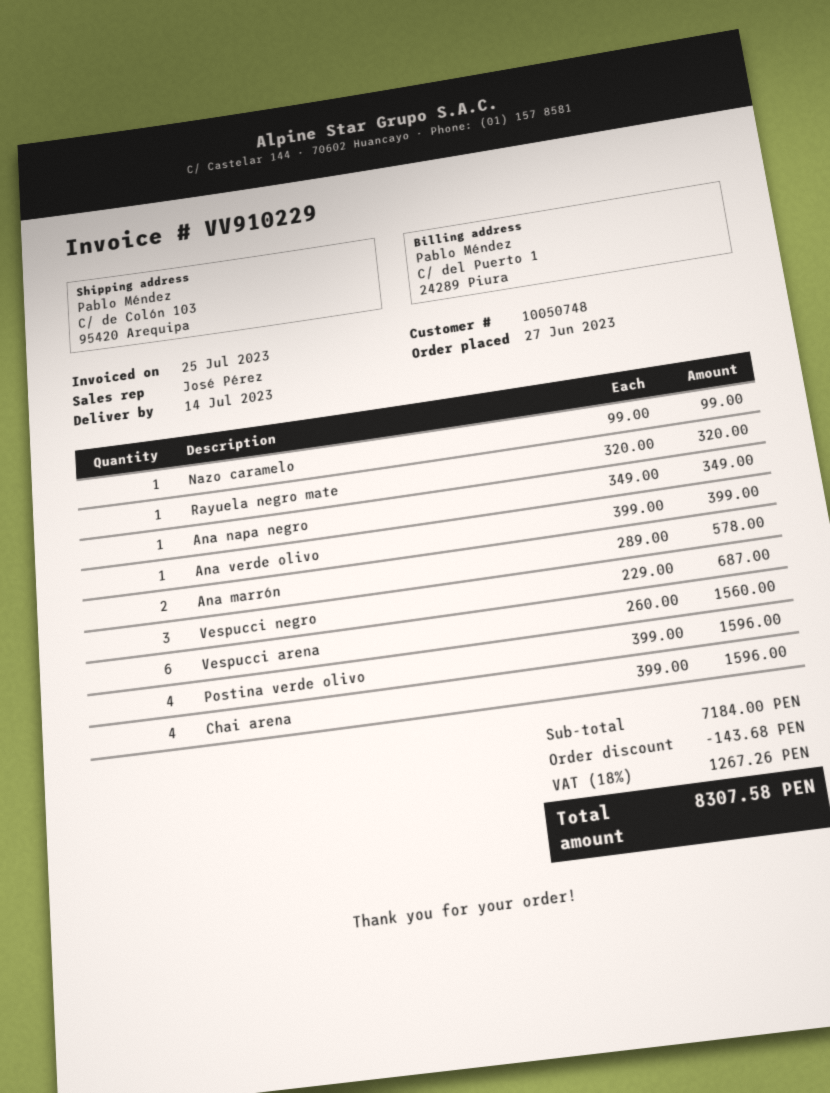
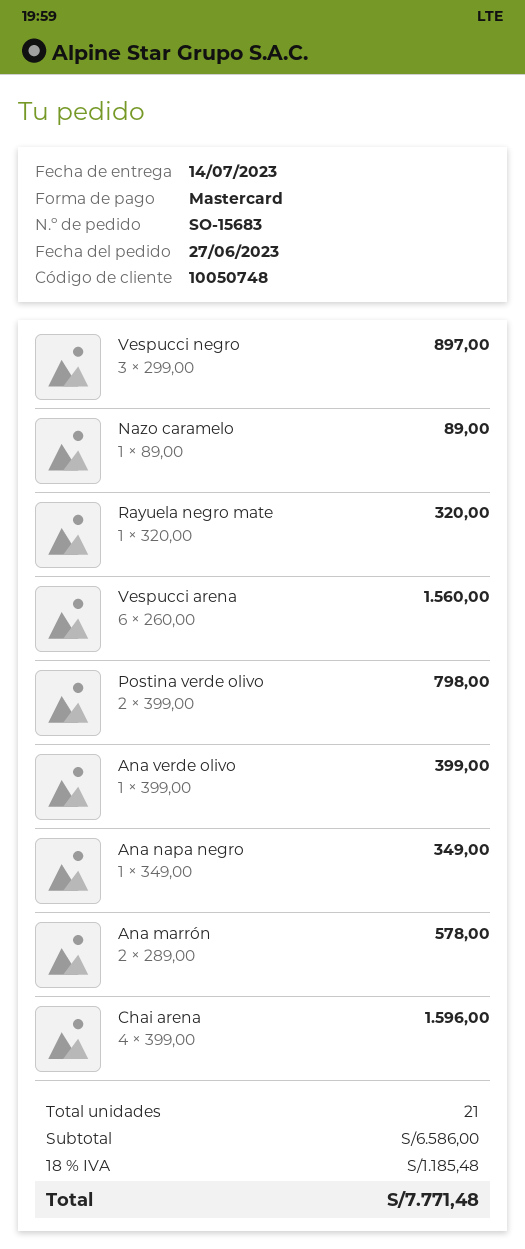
Nazo caramelo: 1 x 99.00 = 99.00 -> 1 x 89.00 = 89.00
Vespucci negro: 3 x 229.00 = 687.00 -> 3 x 299.00 = 897.00
Postina verde olivo: 4 x 399.00 = 1596.00 -> 2 x 399.00 = 798.00
subtotal: 7184.00 -> 6586.00
discount: 143.68 -> none
tax: 18% = 1267.26 -> 18% = 1185.48
total: 8307.58 -> 7771.48

